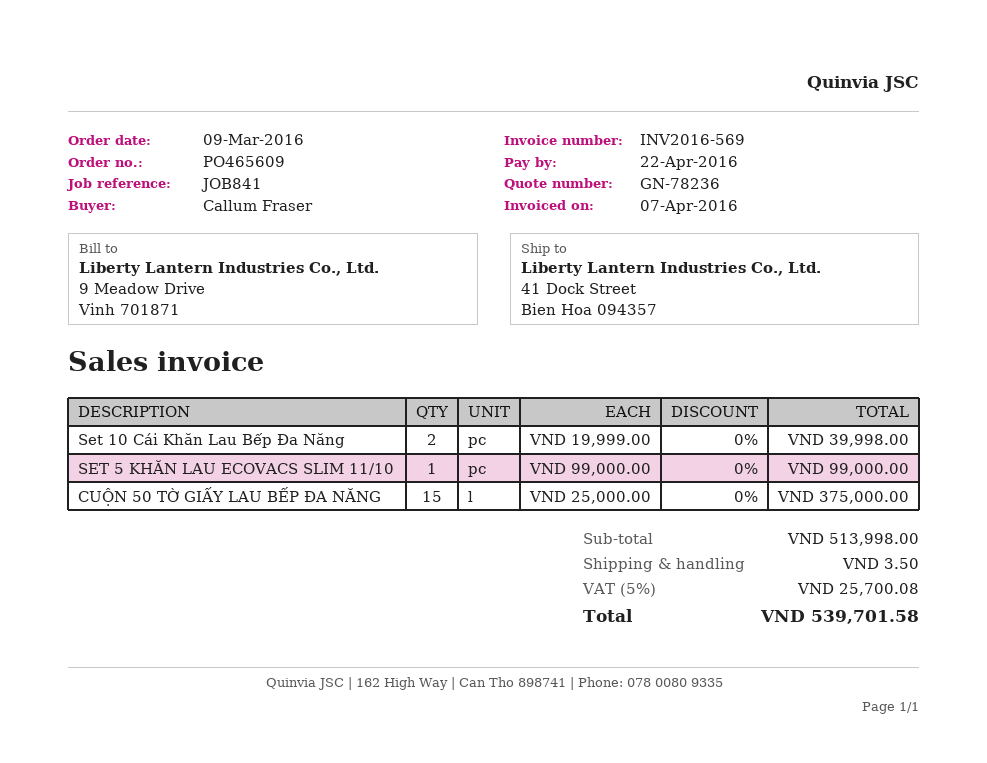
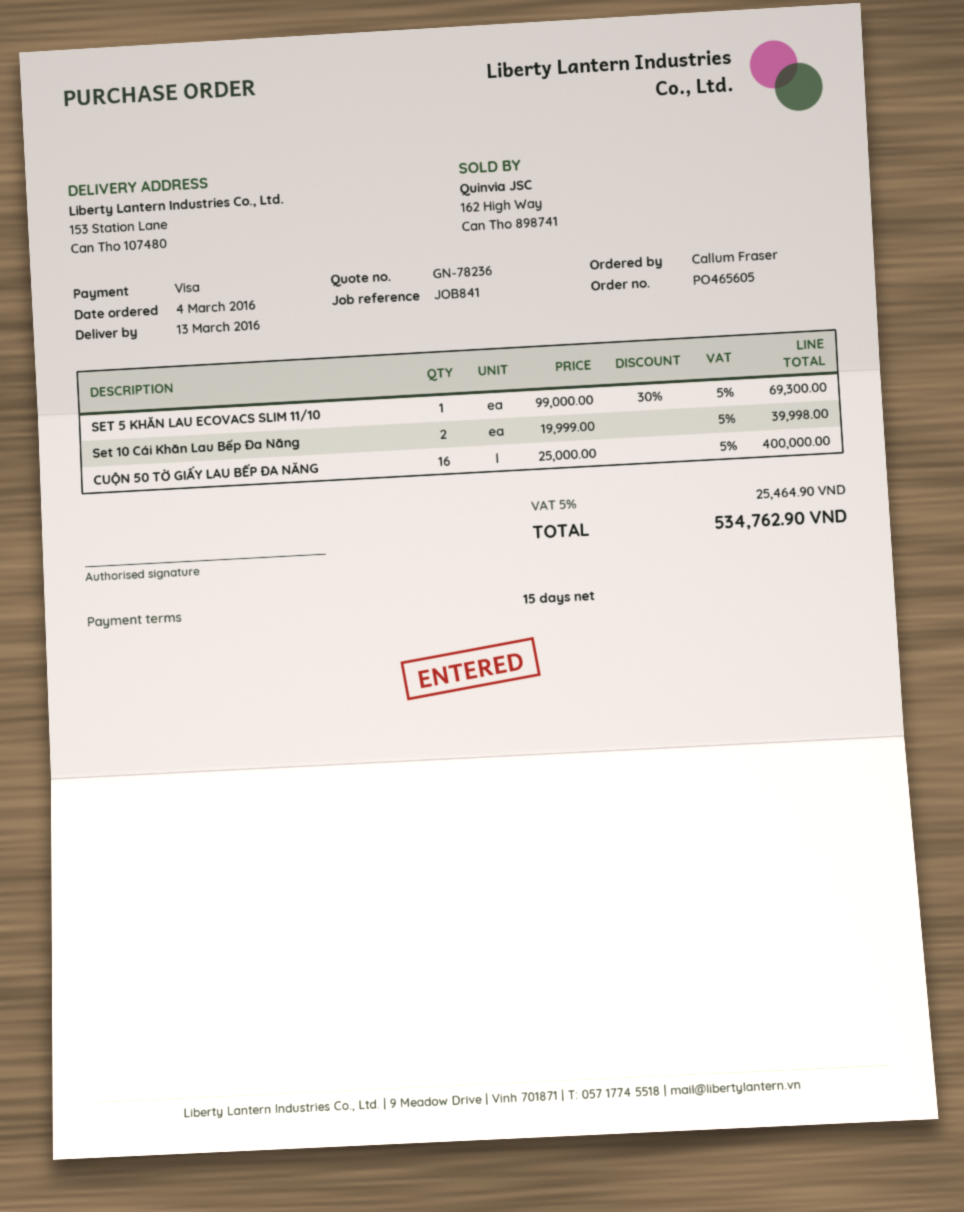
order number: PO465609 -> PO465605
order date: 2016-03-09 -> 2016-03-04
ship to: 41 Dock Street, Bien Hoa 094357 -> 153 Station Lane, Can Tho 107480
SET 5 KHĂN LAU ECOVACS SLIM 11/10: 1 x 99000.00 = 99000.00 -> 1 x 99000.00 - 30% = 69300.00
CUỘN 50 TỜ GIẤY LAU BẾP ĐA NĂNG: 15 x 25000.00 = 375000.00 -> 16 x 25000.00 = 400000.00
shipping: 3.50 -> none
tax: 5% = 25700.08 -> 5% = 25464.90
total: 539701.58 -> 534762.90

